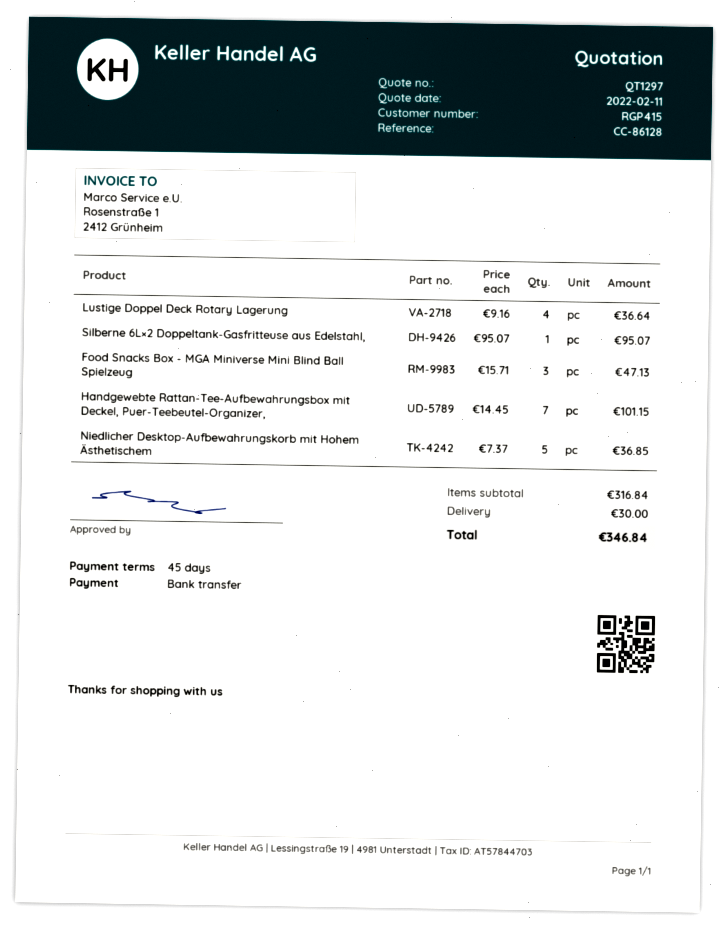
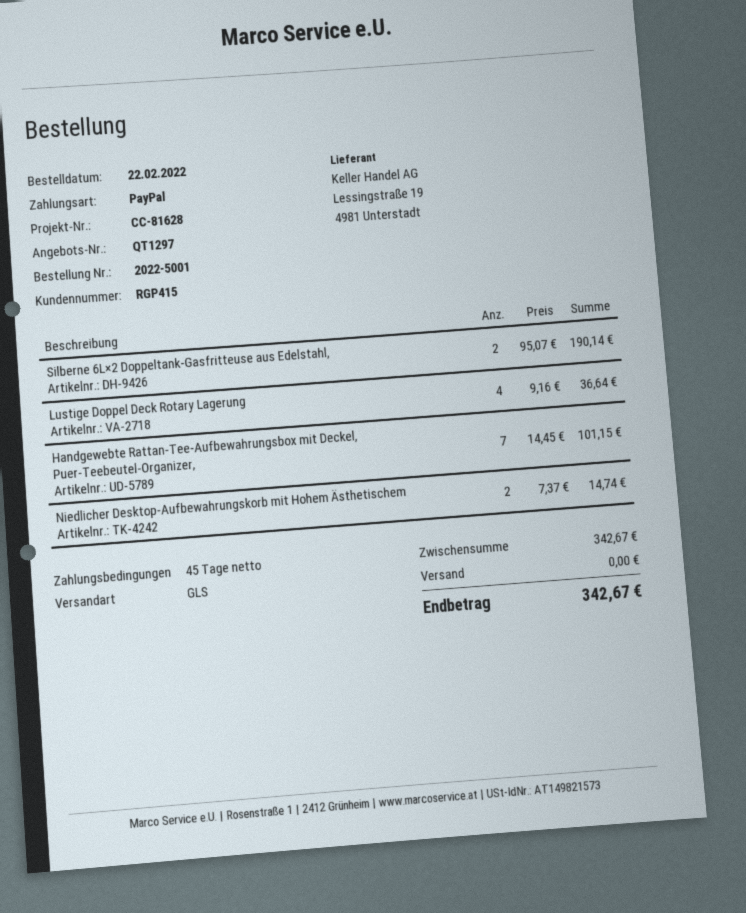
reference: CC-86128 -> CC-81628
payment method: bank transfer -> PayPal
Silberne 6L×2 Doppeltank-Gasfritteuse aus Edelstahl,: 1 x 95.07 = 95.07 -> 2 x 95.07 = 190.14
Food Snacks Box - MGA Miniverse Mini Blind Ball Spielzeug: 3 x 15.71 = 47.13 -> none
Niedlicher Desktop-Aufbewahrungskorb mit Hohem Ästhetischem: 5 x 7.37 = 36.85 -> 2 x 7.37 = 14.74
subtotal: 316.84 -> 342.67
shipping: 30.00 -> 0.00
total: 346.84 -> 342.67

